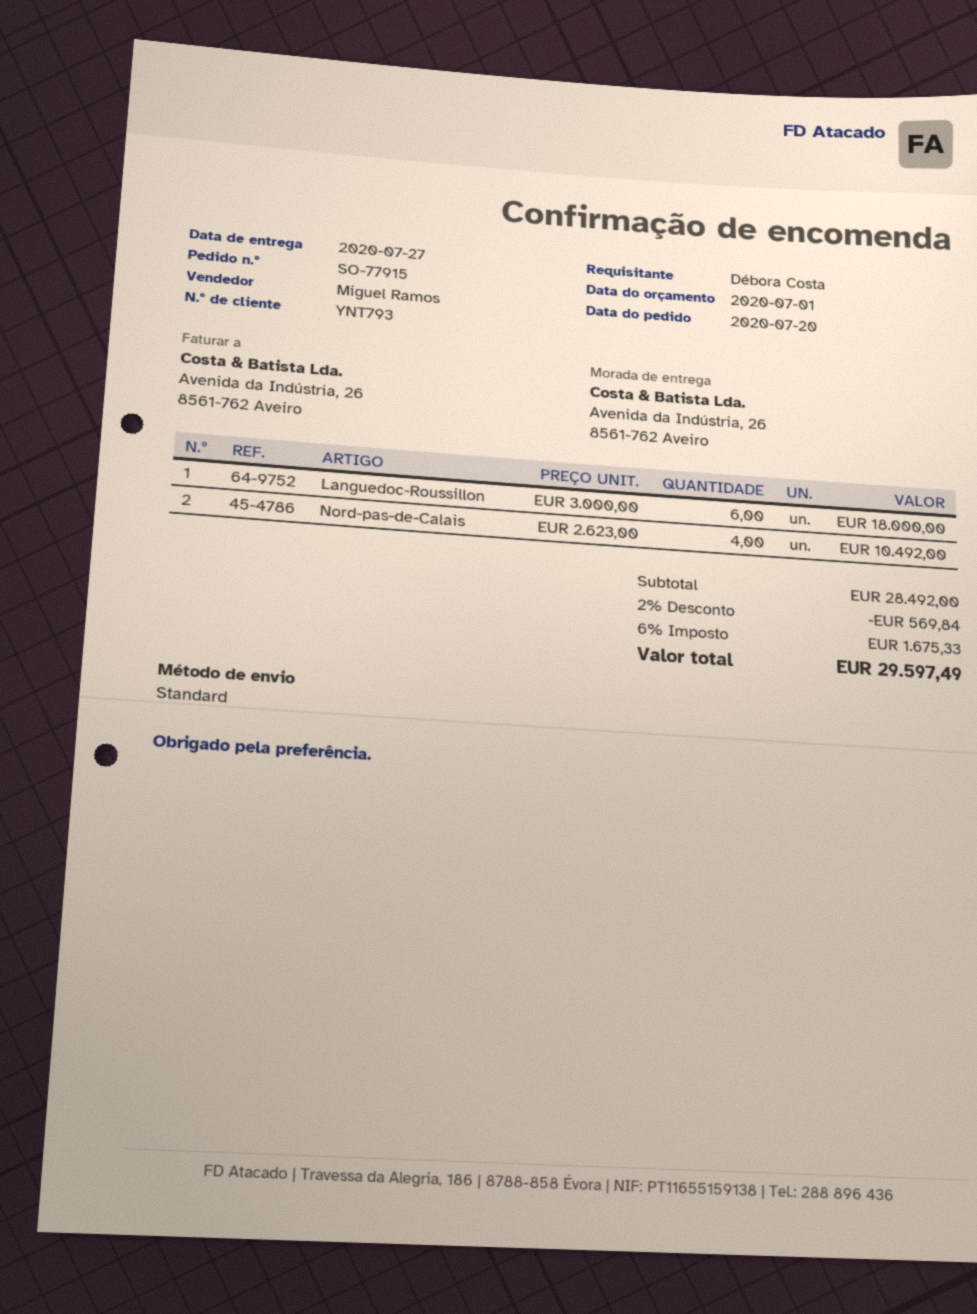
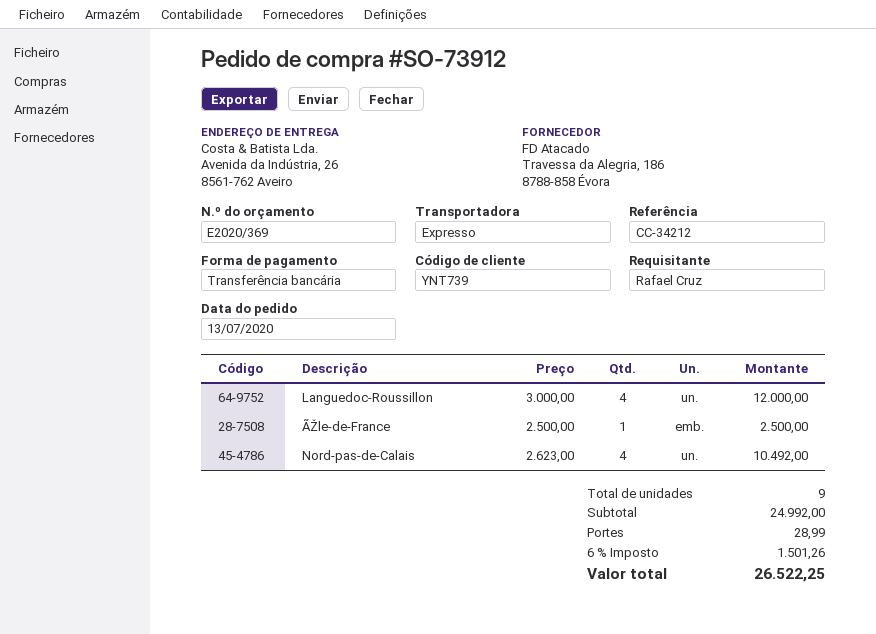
order number: SO-77915 -> SO-73912
order date: 2020-07-20 -> 2020-07-13
customer number: YNT793 -> YNT739
ordered by: Débora Costa -> Rafael Cruz
shipping method: standard -> express
Languedoc-Roussillon: 6 x 3000.00 = 18000.00 -> 4 x 3000.00 = 12000.00
ÃŽle-de-France: none -> 1 x 2500.00 = 2500.00
subtotal: 28492.00 -> 24992.00
discount: 2% = 569.84 -> none
shipping: none -> 28.99
tax: 6% = 1675.33 -> 6% = 1501.26
total: 29597.49 -> 26522.25

